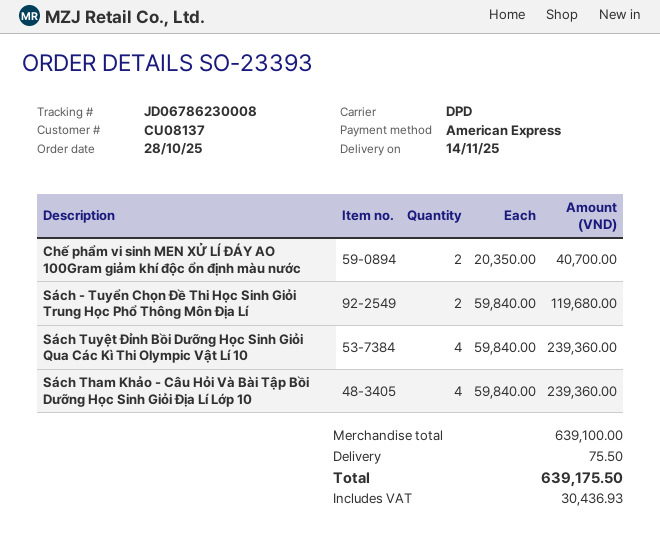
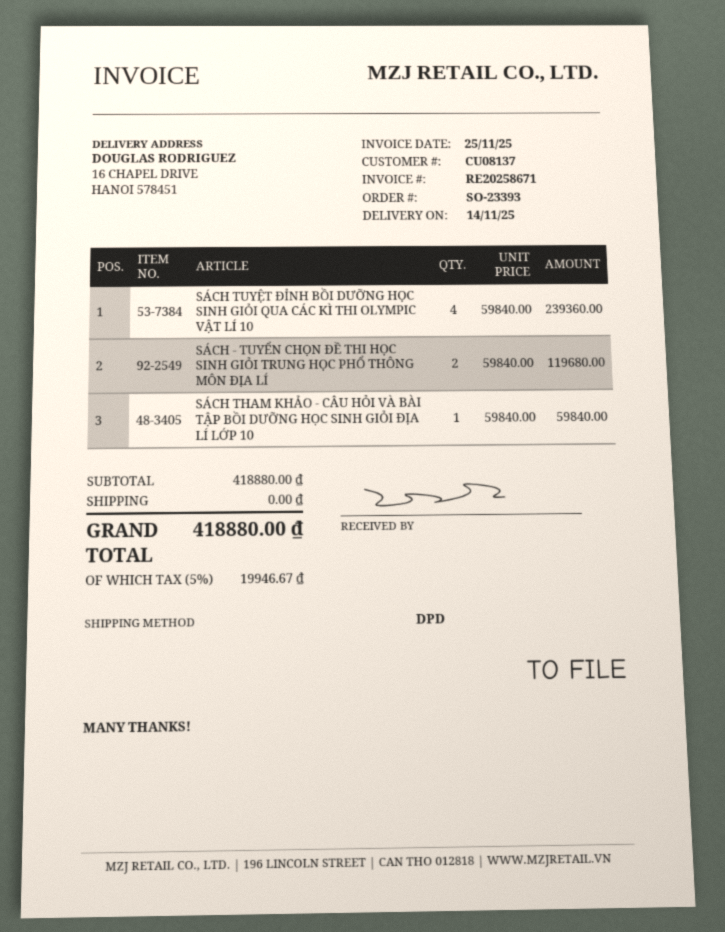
Chế phẩm vi sinh MEN XỬ LÍ ĐÁY AO 100Gram giảm khí độc ổn định màu nước: 2 x 20350.00 = 40700.00 -> none
Sách Tham Khảo - Câu Hỏi Và Bài Tập Bồi Dưỡng Học Sinh Giỏi Địa Lí Lớp 10: 4 x 59840.00 = 239360.00 -> 1 x 59840.00 = 59840.00
subtotal: 639100.00 -> 418880.00
shipping: 75.50 -> 0.00
tax: 30436.93 -> 19946.67
total: 639175.50 -> 418880.00

